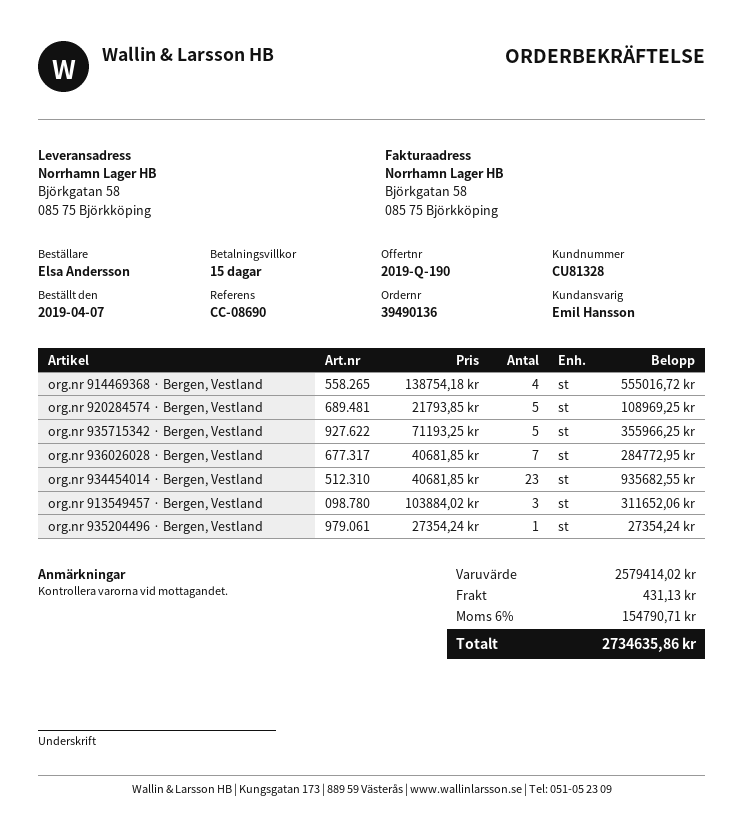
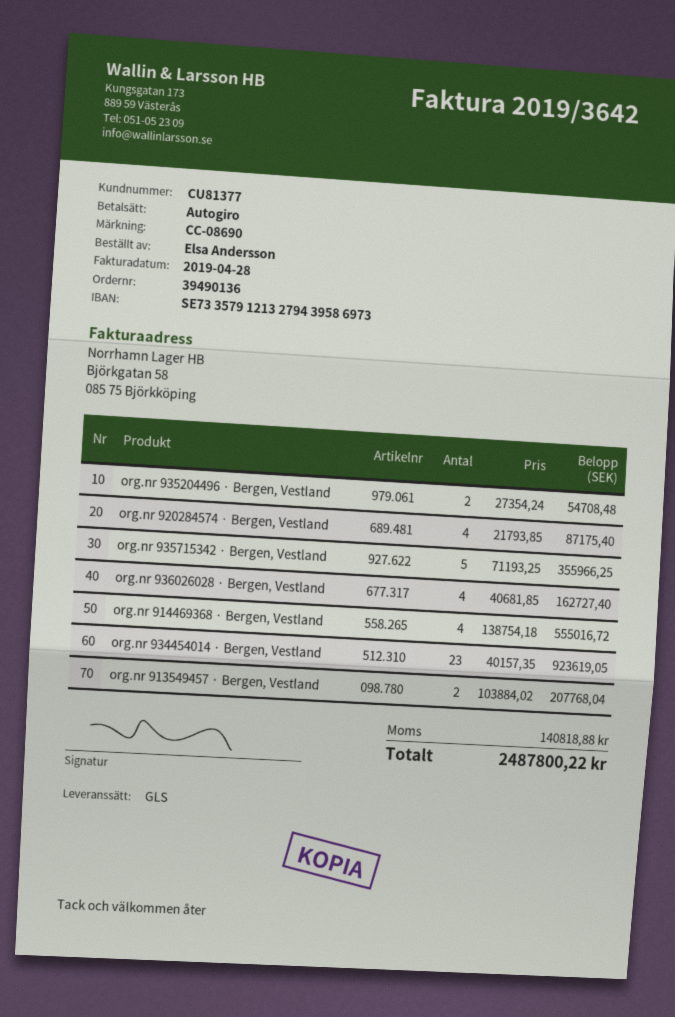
customer number: CU81328 -> CU81377
org.nr 920284574 · Bergen, Vestland: 5 x 21793.85 = 108969.25 -> 4 x 21793.85 = 87175.40
org.nr 936026028 · Bergen, Vestland: 7 x 40681.85 = 284772.95 -> 4 x 40681.85 = 162727.40
org.nr 934454014 · Bergen, Vestland: 23 x 40681.85 = 935682.55 -> 23 x 40157.35 = 923619.05
org.nr 913549457 · Bergen, Vestland: 3 x 103884.02 = 311652.06 -> 2 x 103884.02 = 207768.04
org.nr 935204496 · Bergen, Vestland: 1 x 27354.24 = 27354.24 -> 2 x 27354.24 = 54708.48
shipping: 431.13 -> none
tax: 154790.71 -> 140818.88
total: 2734635.86 -> 2487800.22

